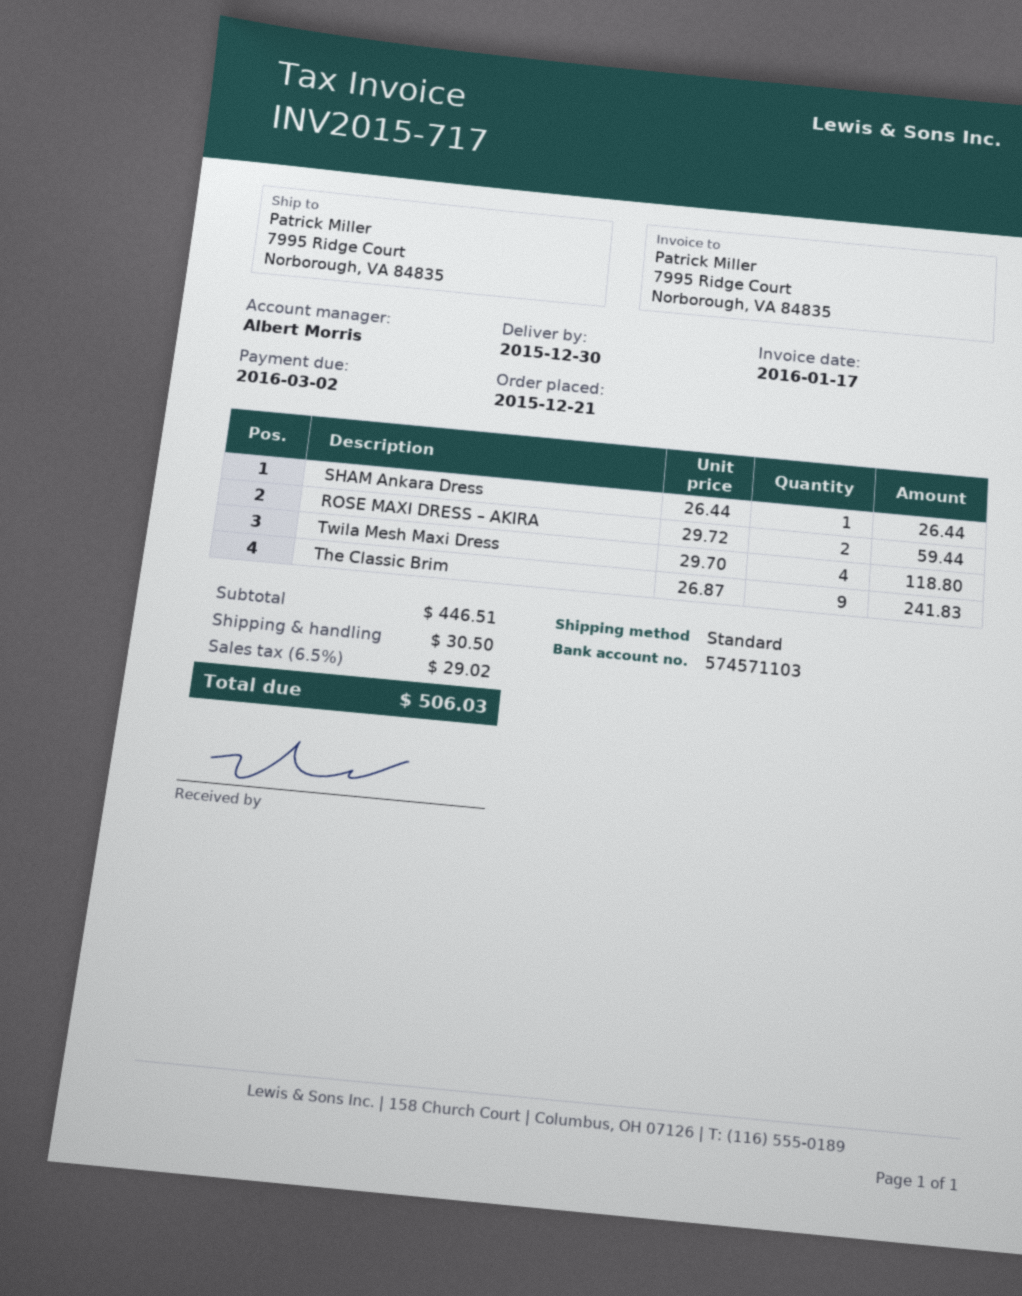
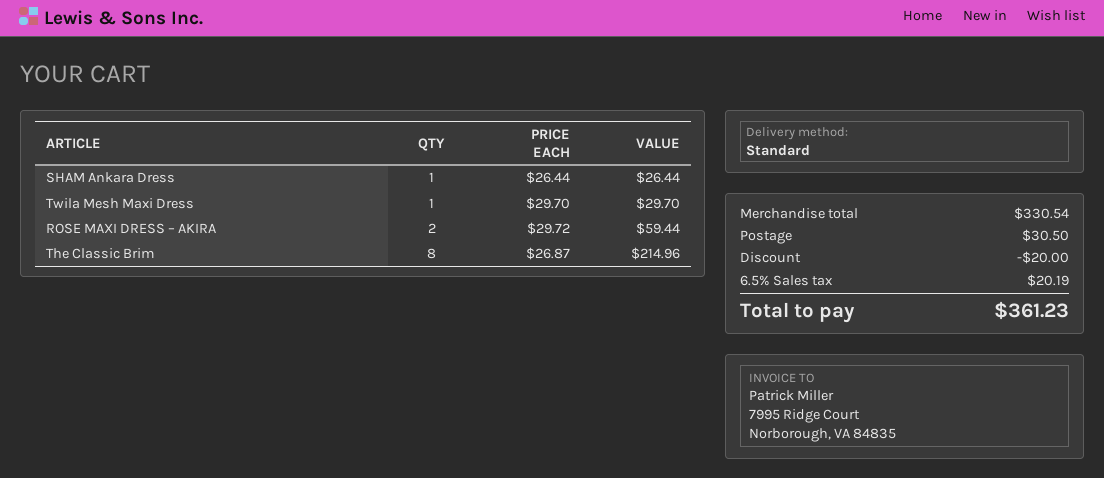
Twila Mesh Maxi Dress: 4 x 29.70 = 118.80 -> 1 x 29.70 = 29.70
The Classic Brim: 9 x 26.87 = 241.83 -> 8 x 26.87 = 214.96
subtotal: 446.51 -> 330.54
discount: none -> 20.00
tax: 6.5% = 29.02 -> 6.5% = 20.19
total: 506.03 -> 361.23

